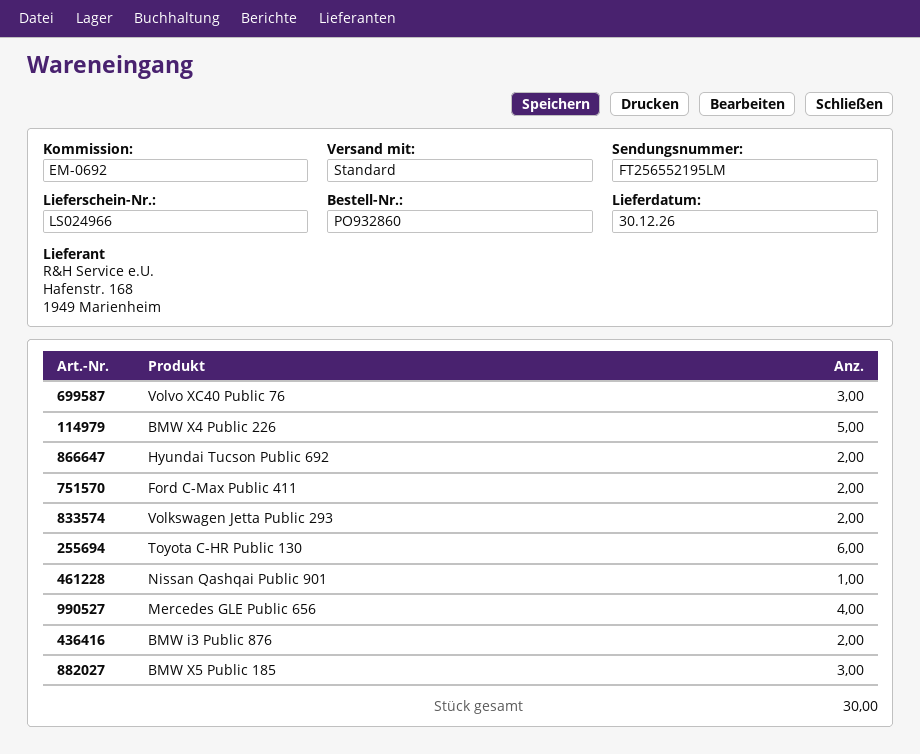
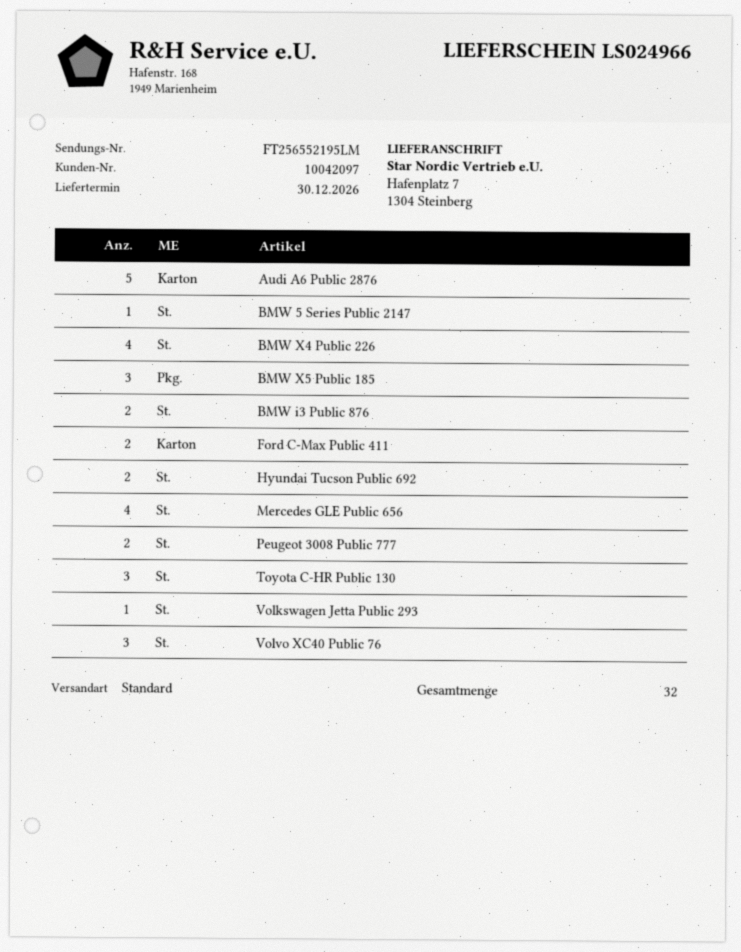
BMW X4 Public 226: 5 -> 4
Volkswagen Jetta Public 293: 2 -> 1
Toyota C-HR Public 130: 6 -> 3
Nissan Qashqai Public 901: 1 -> none
Audi A6 Public 2876: none -> 5
BMW 5 Series Public 2147: none -> 1
Peugeot 3008 Public 777: none -> 2
total quantity: 30 -> 32

